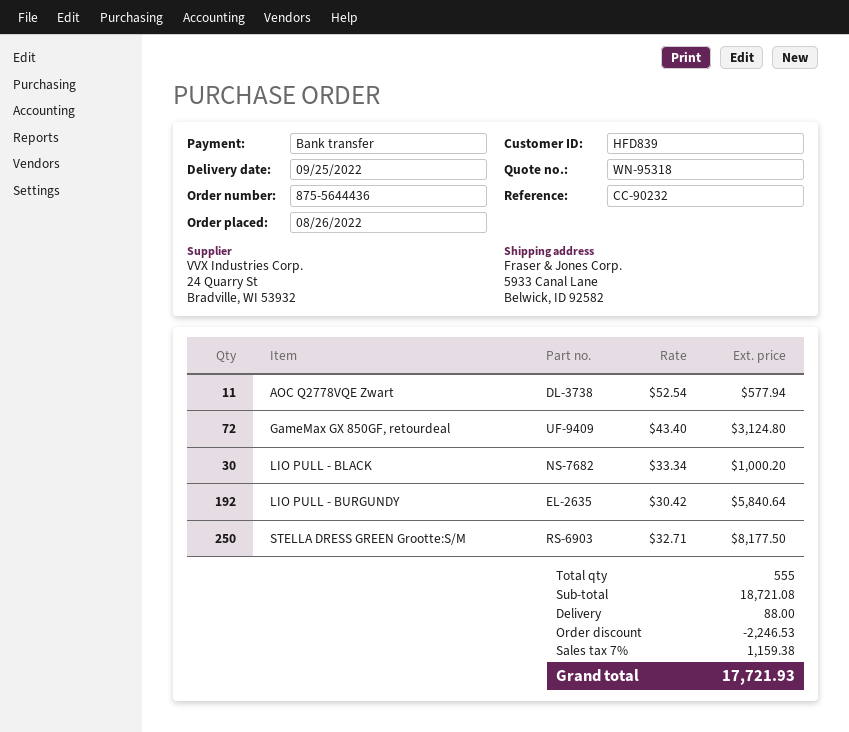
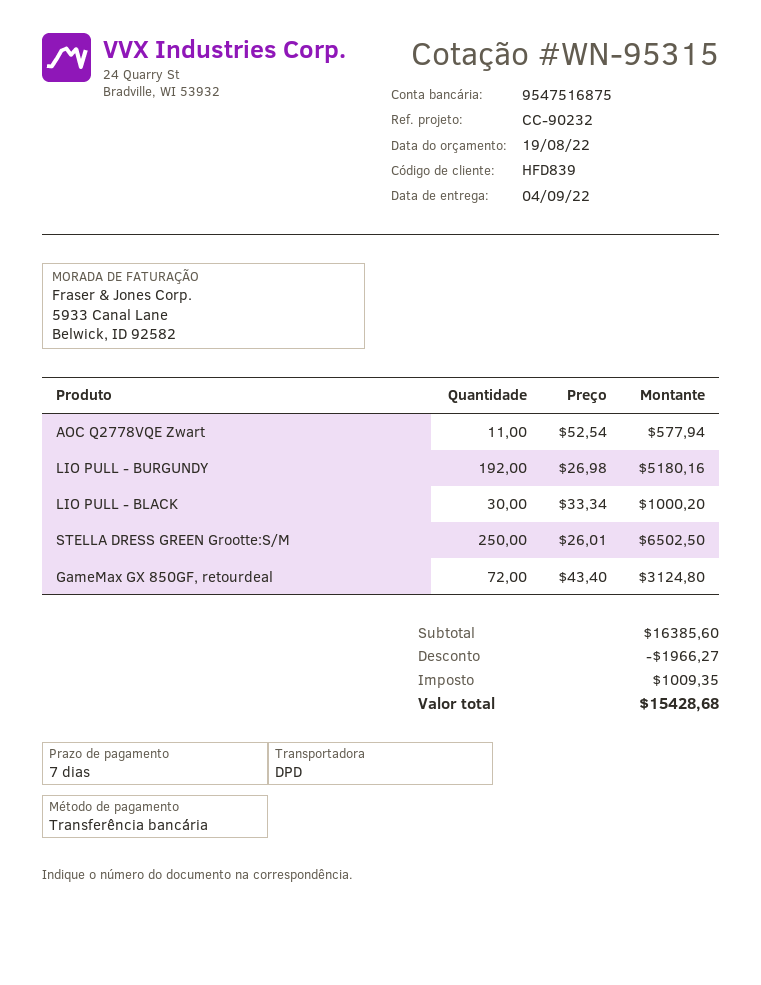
quote number: WN-95318 -> WN-95315
delivery date: 2022-09-25 -> 2022-09-04
LIO PULL - BURGUNDY: 192 x 30.42 = 5840.64 -> 192 x 26.98 = 5180.16
STELLA DRESS GREEN Grootte:S/M: 250 x 32.71 = 8177.50 -> 250 x 26.01 = 6502.50
subtotal: 18721.08 -> 16385.60
discount: 2246.53 -> 1966.27
shipping: 88.00 -> none
tax: 1159.38 -> 1009.35
total: 17721.93 -> 15428.68

